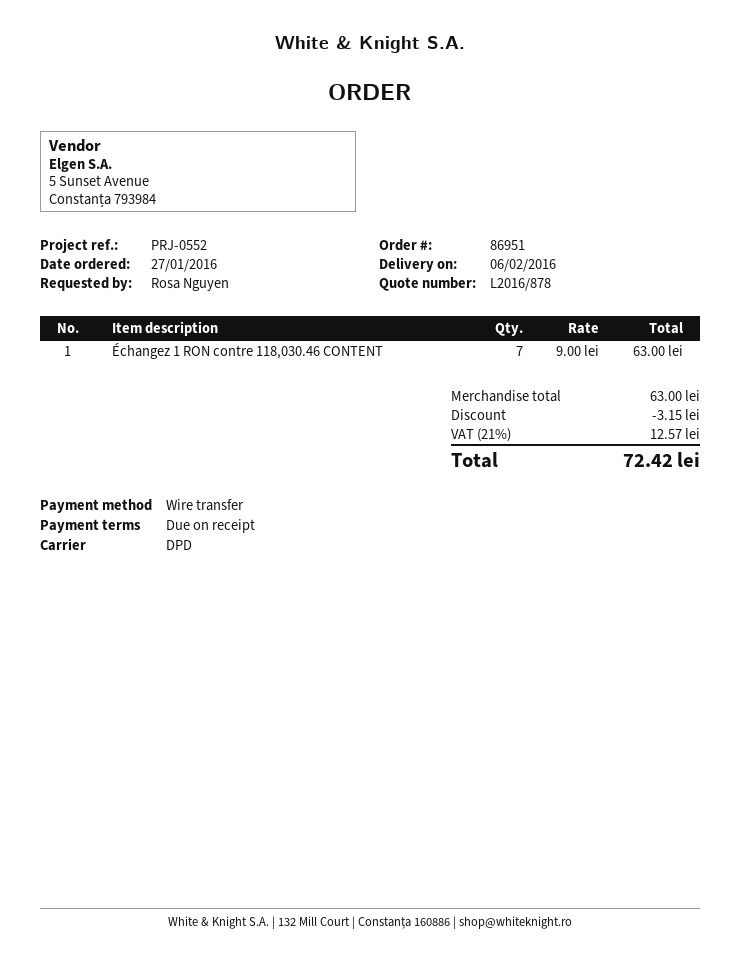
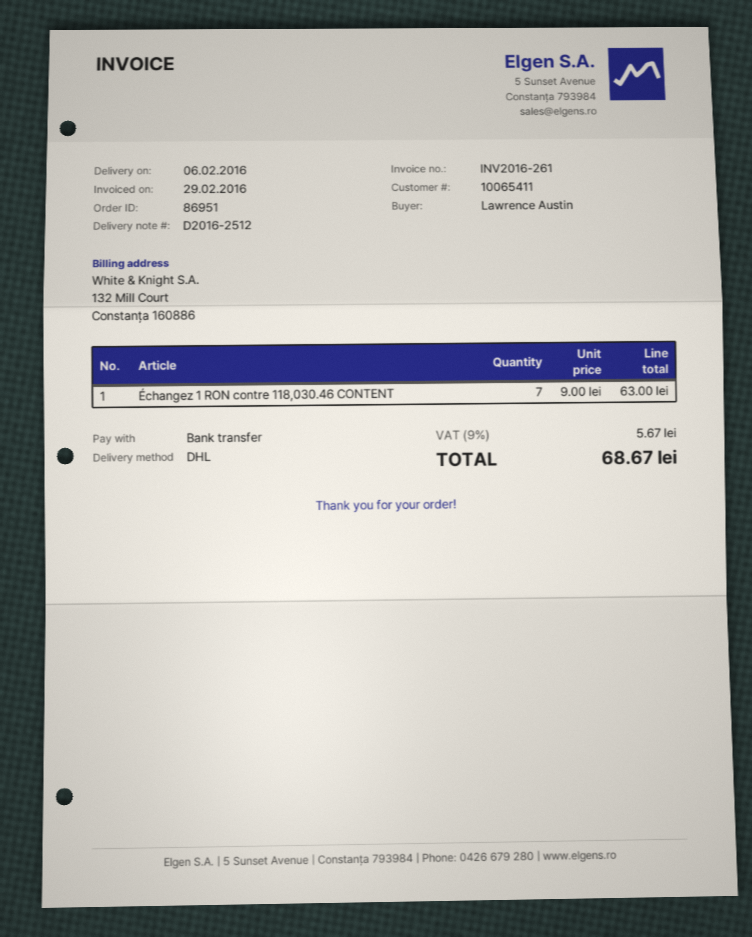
ordered by: Rosa Nguyen -> Lawrence Austin
shipping method: DPD -> DHL
discount: 3.15 -> none
tax: 21% = 12.57 -> 9% = 5.67
total: 72.42 -> 68.67

